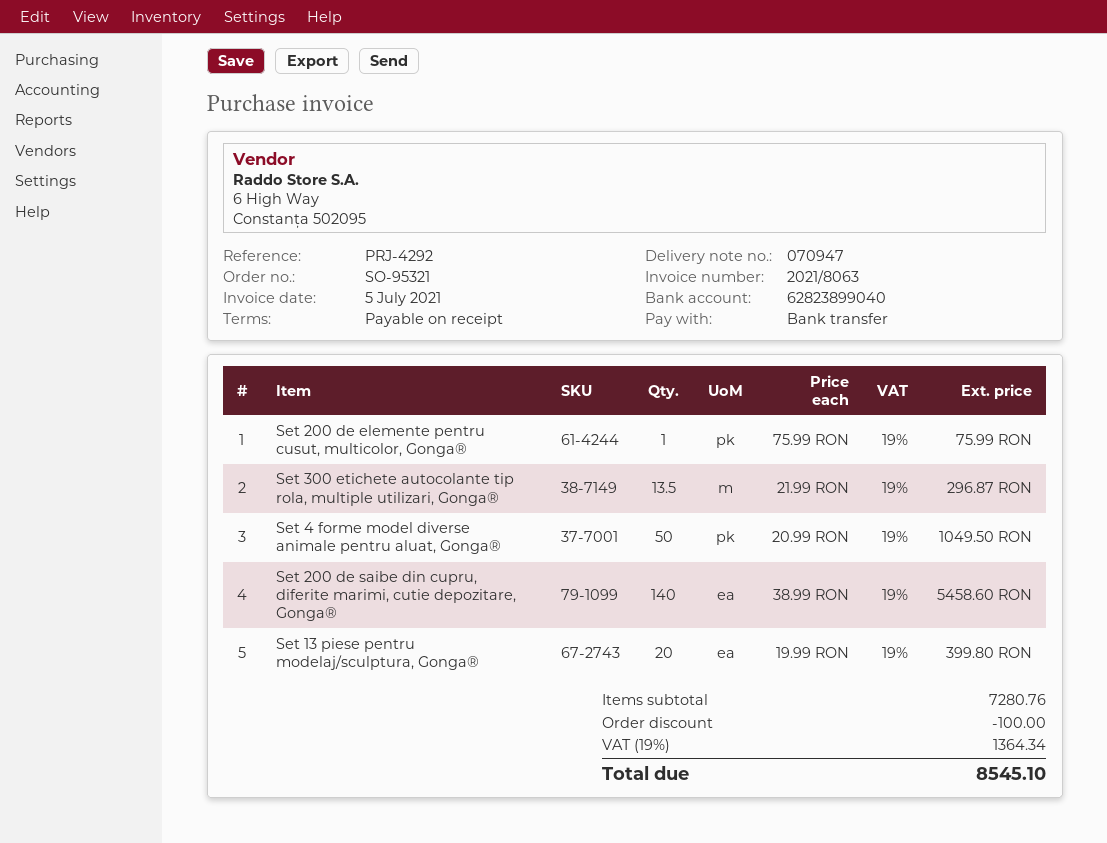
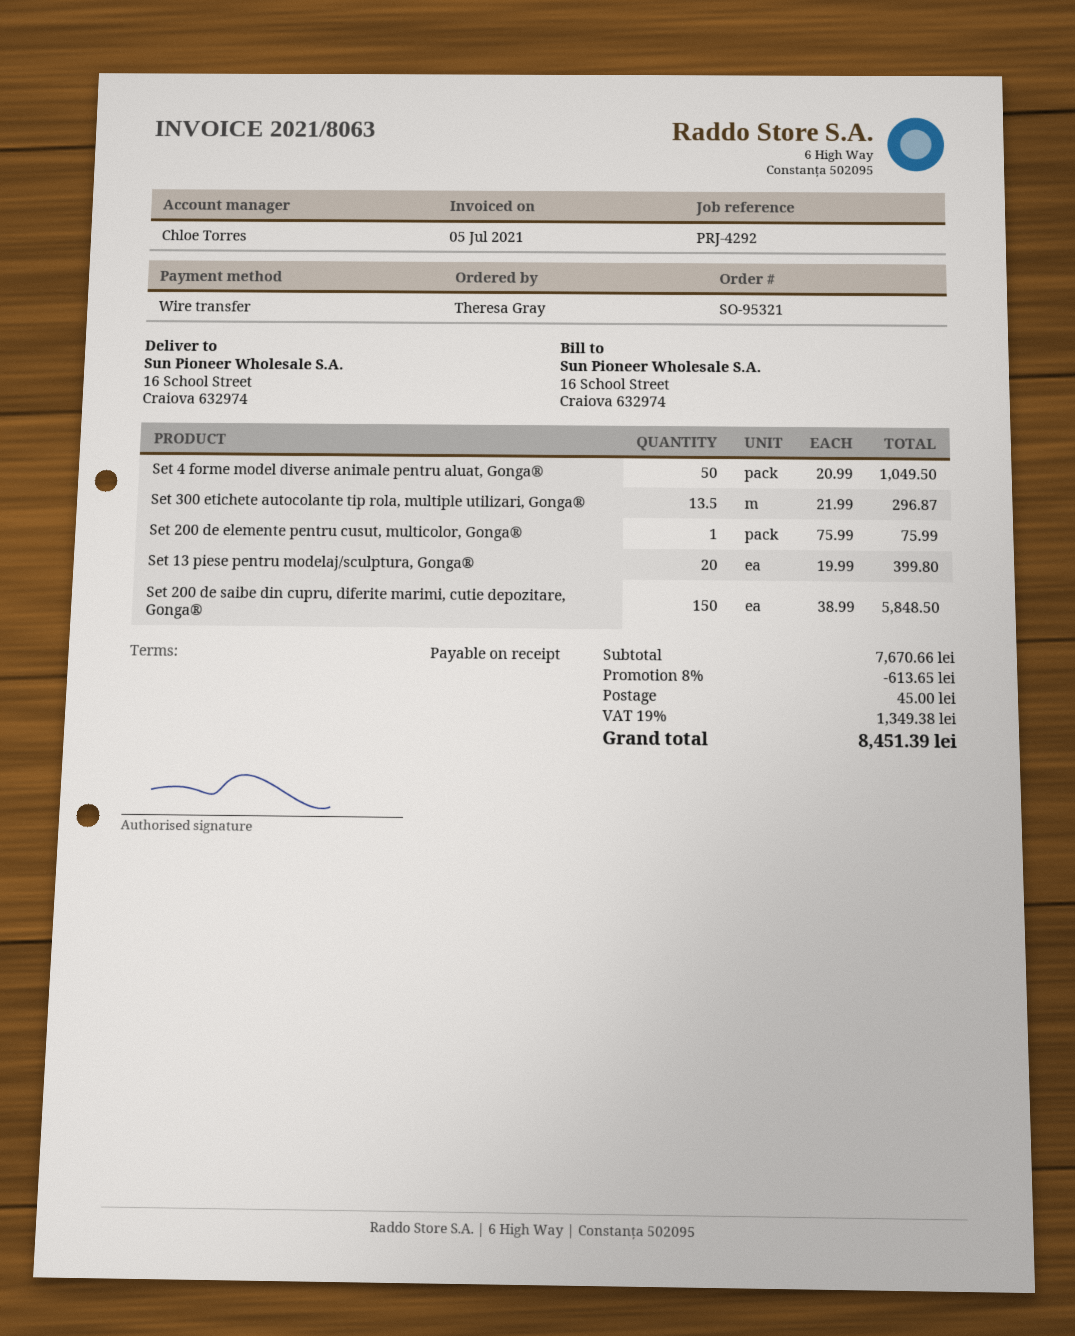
Set 200 de saibe din cupru, diferite marimi, cutie depozitare, Gonga®: 140 x 38.99 = 5458.60 -> 150 x 38.99 = 5848.50
subtotal: 7280.76 -> 7670.66
discount: 100.00 -> 613.65
shipping: none -> 45.00
tax: 19% = 1364.34 -> 19% = 1349.38
total: 8545.10 -> 8451.39

